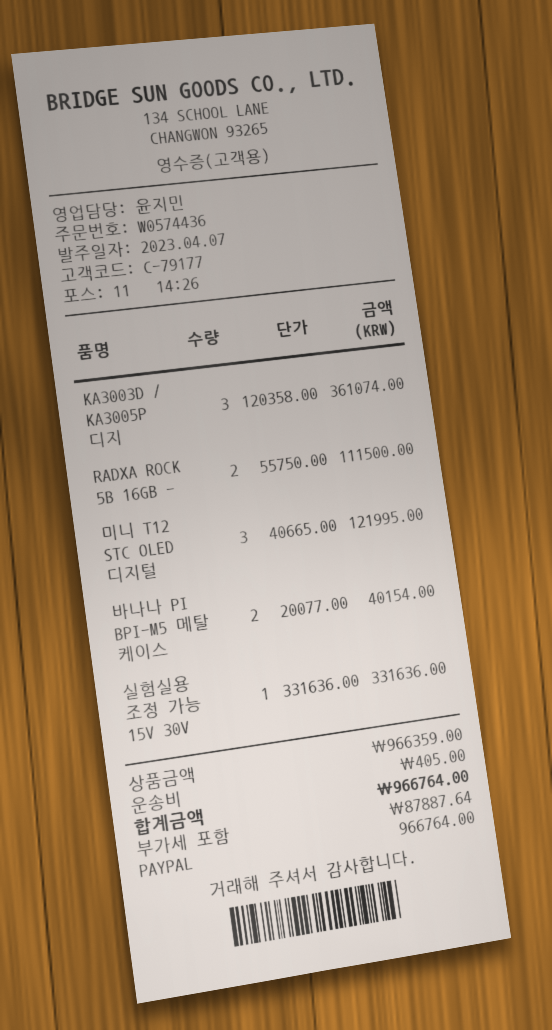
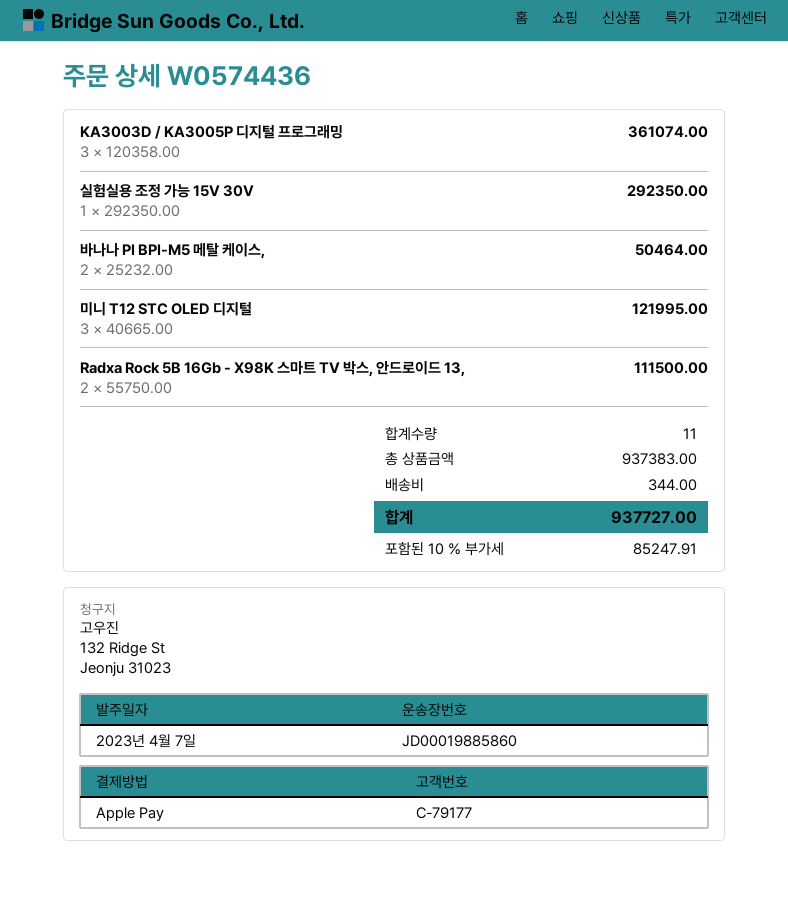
payment method: PayPal -> Apple Pay
바나나 PI BPI-M5 메탈 케이스: 2 x 20077.00 = 40154.00 -> 2 x 25232.00 = 50464.00
실험실용 조정 가능 15V 30V: 1 x 331636.00 = 331636.00 -> 1 x 292350.00 = 292350.00
subtotal: 966359.00 -> 937383.00
shipping: 405.00 -> 344.00
tax: 87887.64 -> 85247.91
total: 966764.00 -> 937727.00

